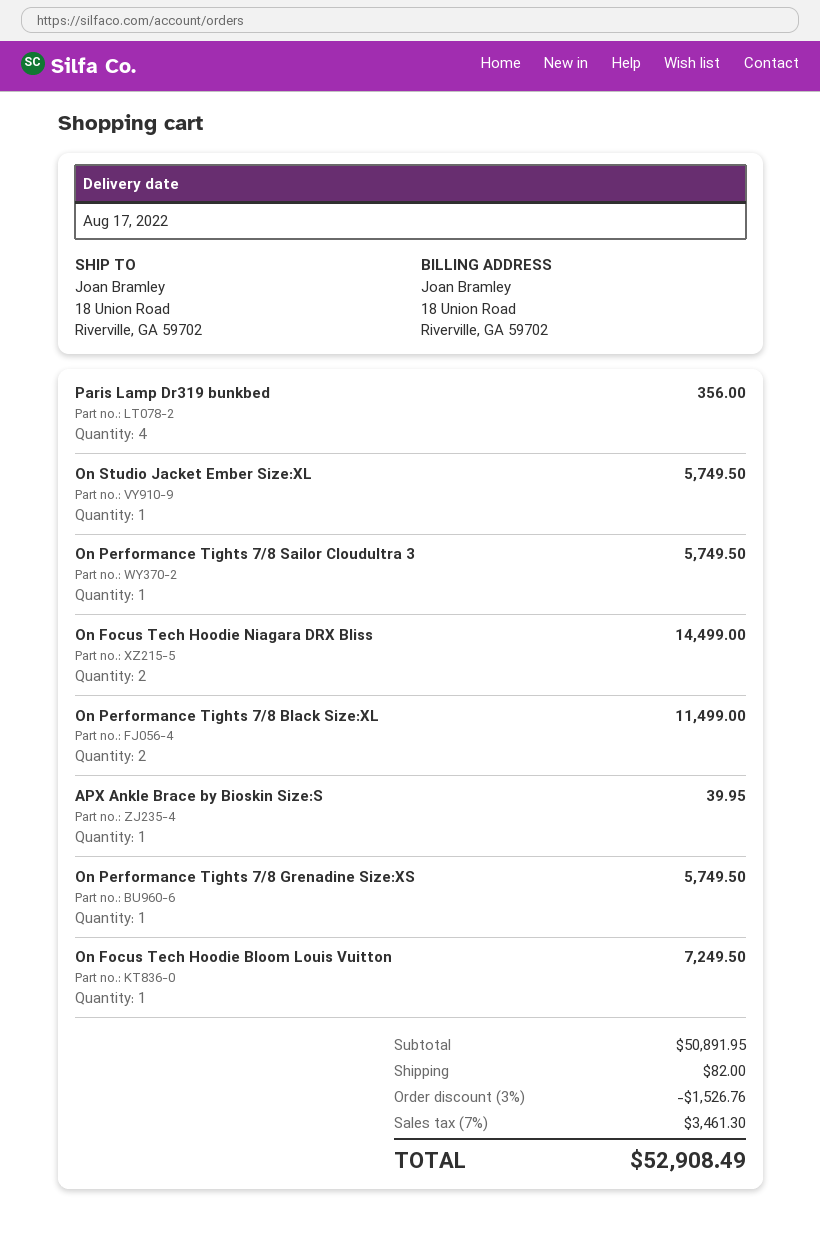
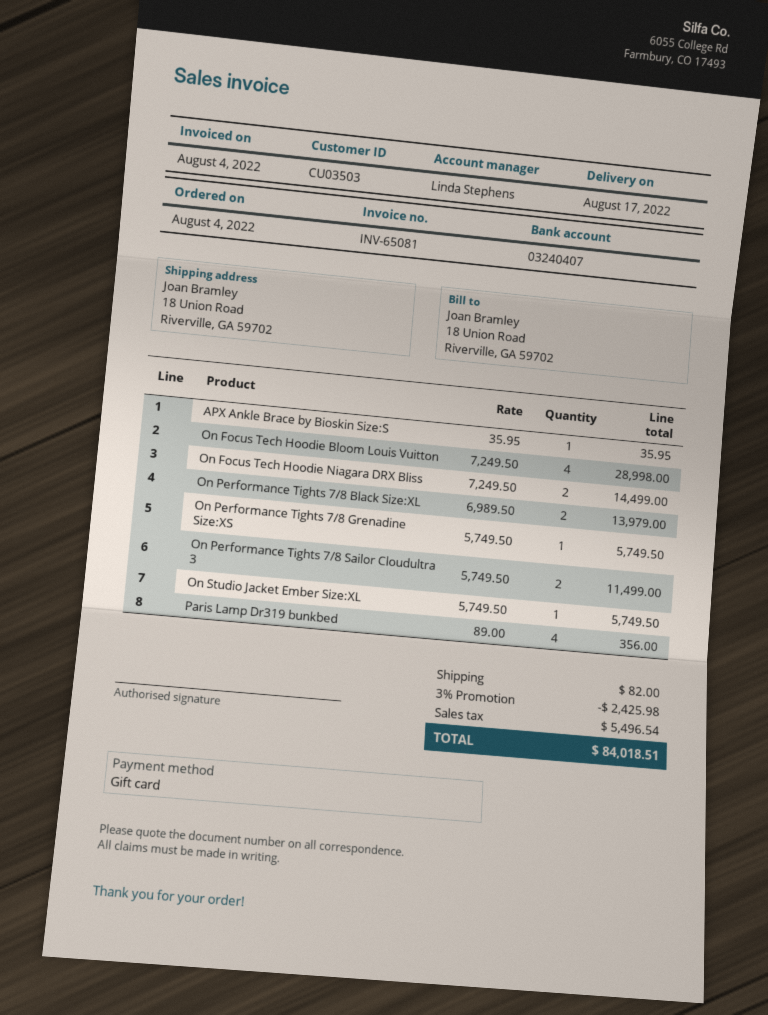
On Performance Tights 7/8 Sailor Cloudultra 3: 1 for 5749.50 -> 2 for 11499.00
On Performance Tights 7/8 Black Size:XL: 2 for 11499.00 -> 2 for 13979.00
APX Ankle Brace by Bioskin Size:S: 1 for 39.95 -> 1 for 35.95
On Focus Tech Hoodie Bloom Louis Vuitton: 1 for 7249.50 -> 4 for 28998.00
discount: 3% = 1526.76 -> 3% = 2425.98
tax: 3461.30 -> 5496.54
total: 52908.49 -> 84018.51

